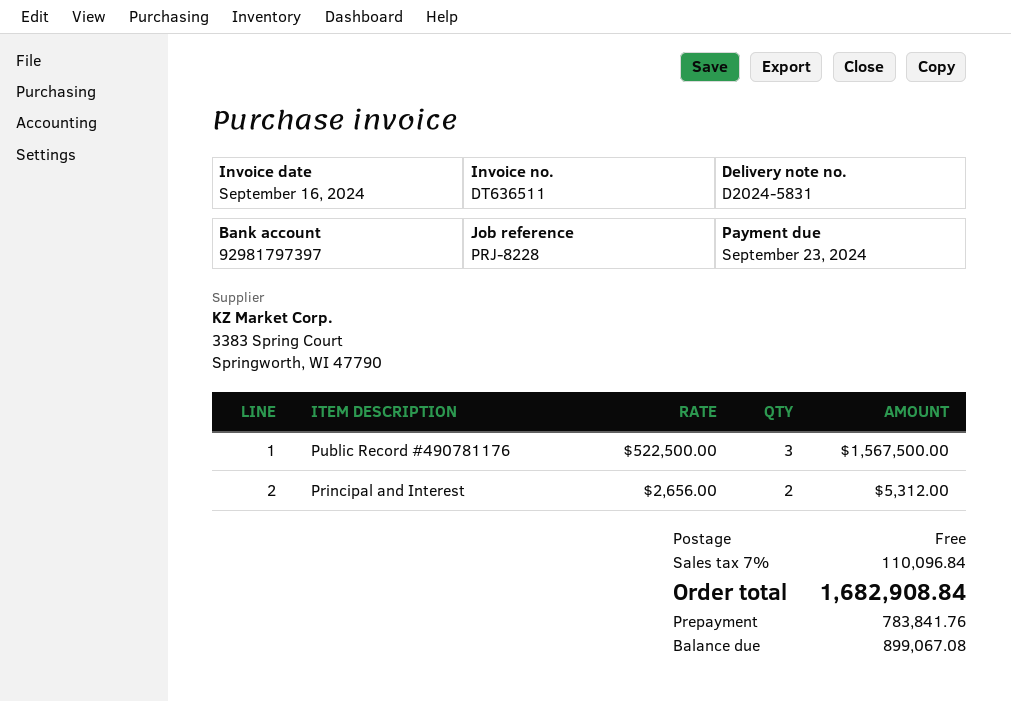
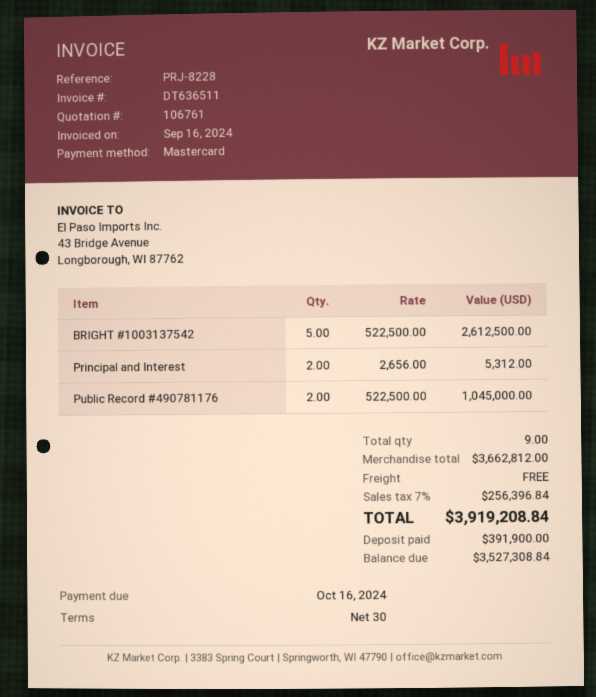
due date: 2024-09-23 -> 2024-10-16
Public Record #490781176: 3 x 522500.00 = 1567500.00 -> 2 x 522500.00 = 1045000.00
BRIGHT #1003137542: none -> 5 x 522500.00 = 2612500.00
tax: 7% = 110096.84 -> 7% = 256396.84
total: 1682908.84 -> 3919208.84
deposit: 783841.76 -> 391900.00
balance: 899067.08 -> 3527308.84

